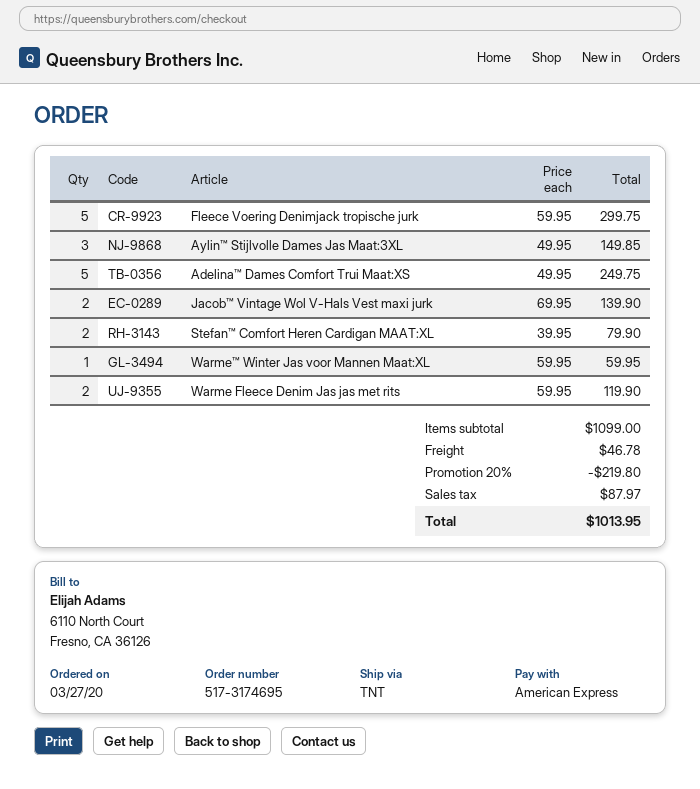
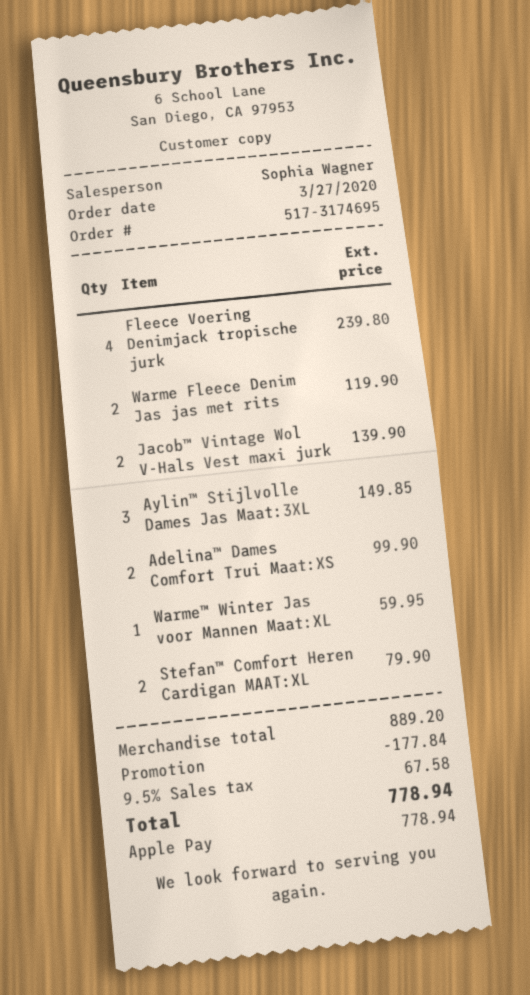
payment method: American Express -> Apple Pay
Fleece Voering Denimjack tropische jurk: 5 for 299.75 -> 4 for 239.80
Adelina™ Dames Comfort Trui Maat:XS: 5 for 249.75 -> 2 for 99.90
subtotal: 1099.00 -> 889.20
discount: 219.80 -> 177.84
shipping: 46.78 -> none
tax: 87.97 -> 67.58
total: 1013.95 -> 778.94

